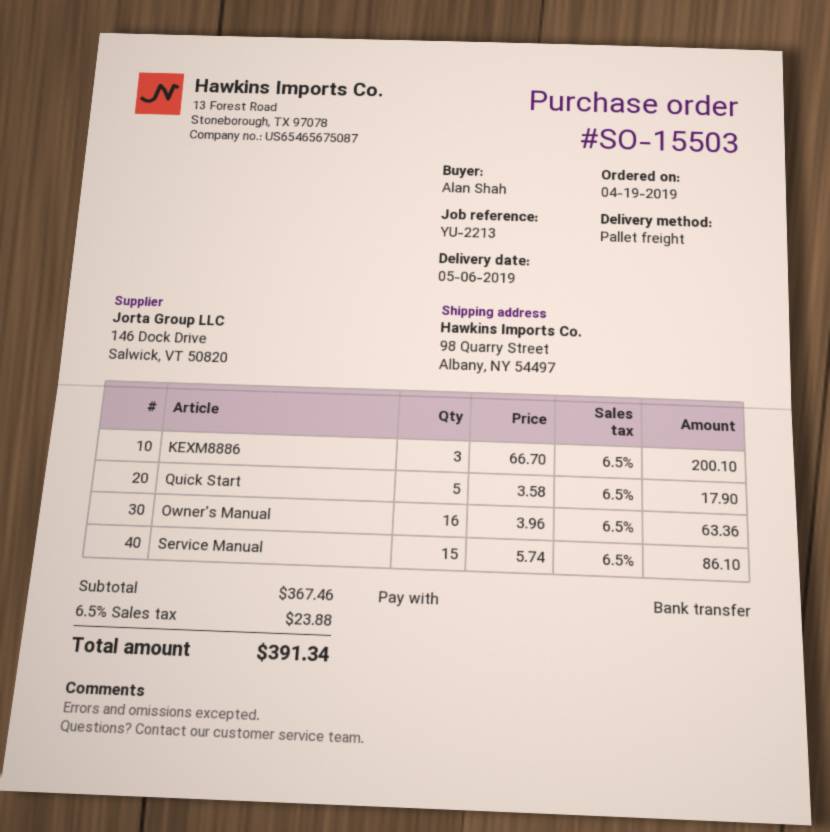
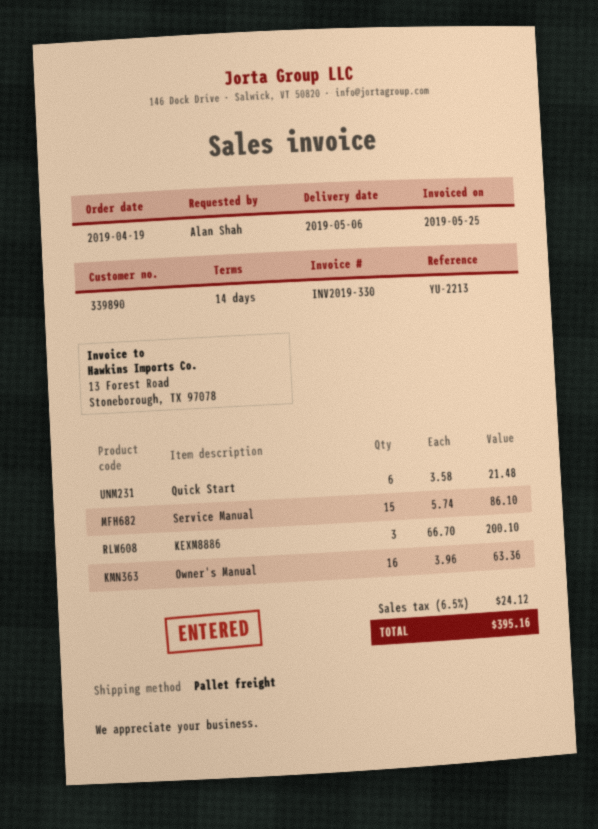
Quick Start: 5 x 3.58 = 17.90 -> 6 x 3.58 = 21.48
tax: 6.5% = 23.88 -> 6.5% = 24.12
total: 391.34 -> 395.16

